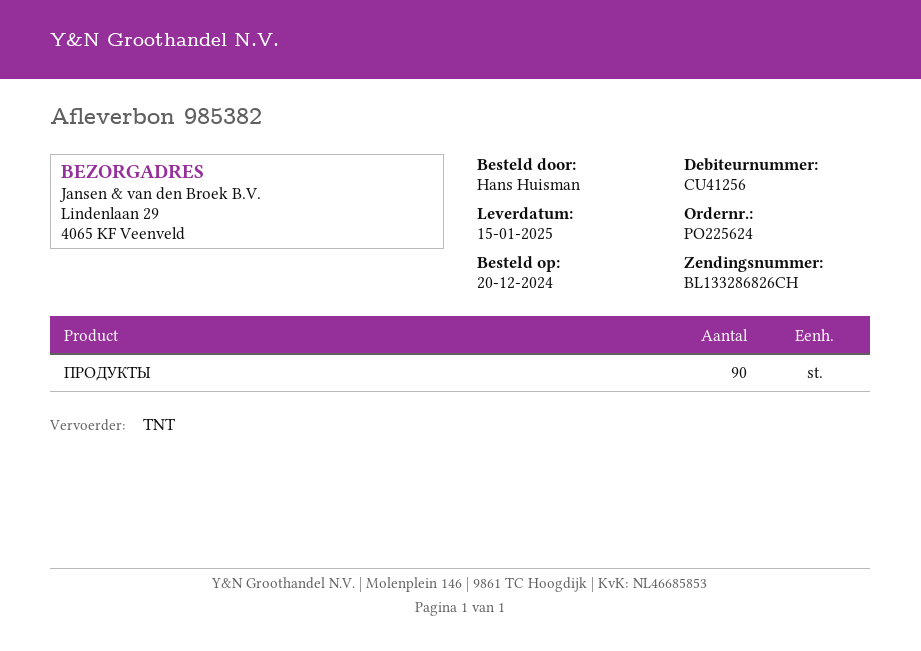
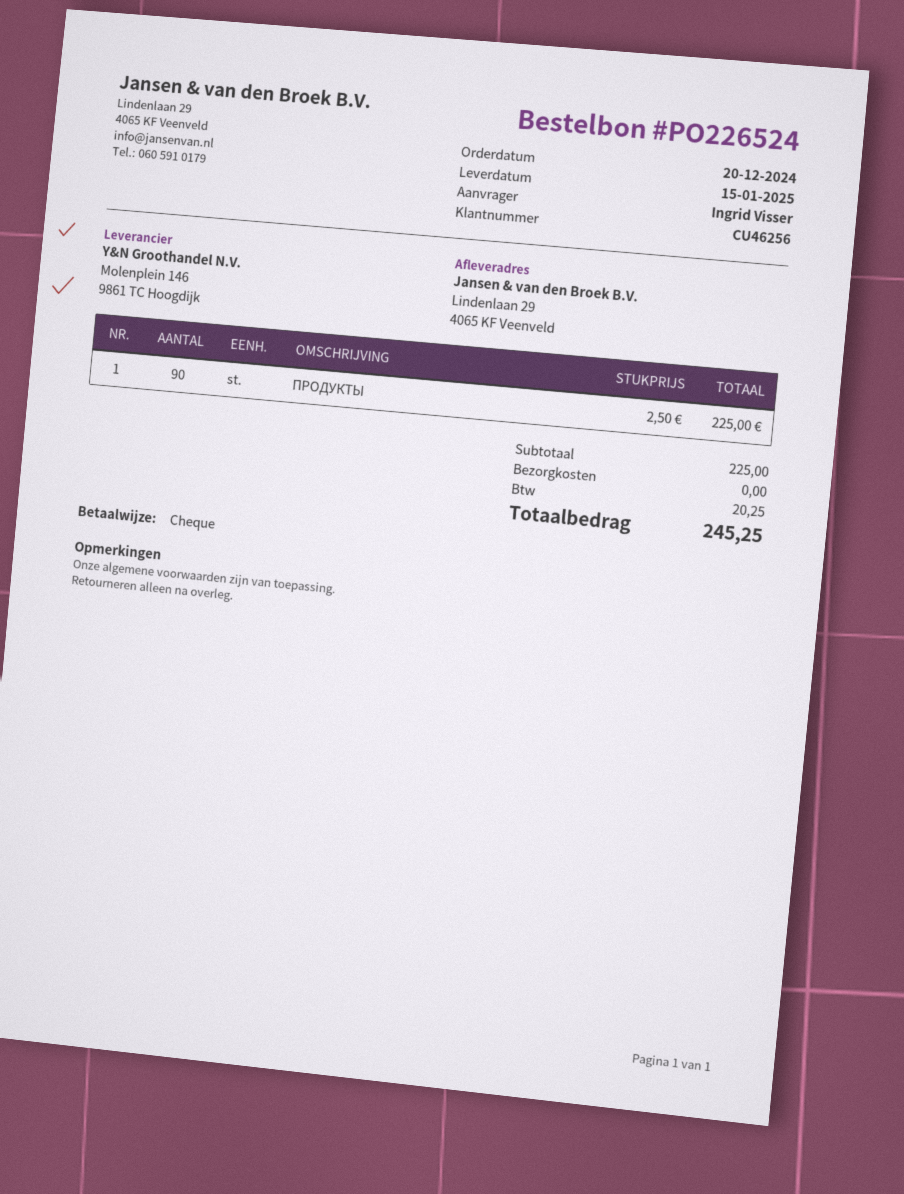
order number: PO225624 -> PO226524
customer number: CU41256 -> CU46256
ordered by: Hans Huisman -> Ingrid Visser

